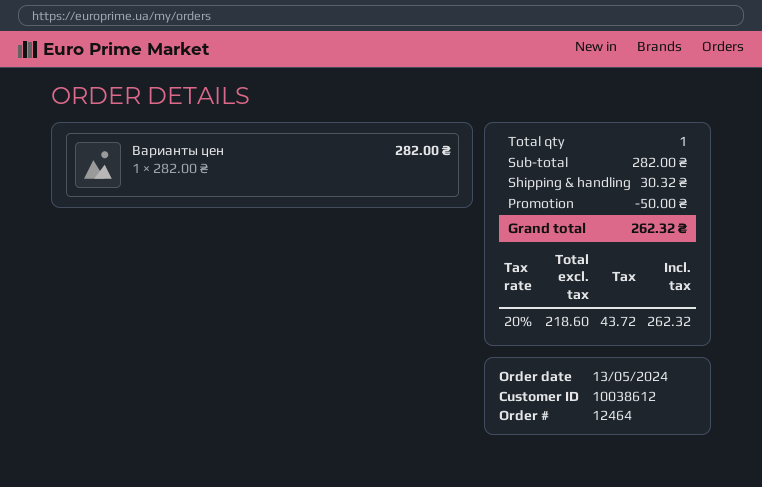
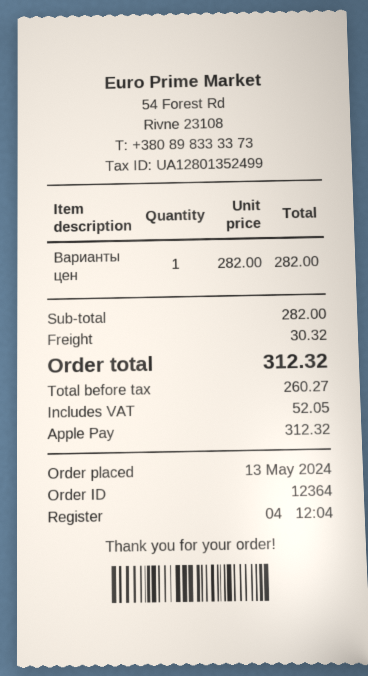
order number: 12464 -> 12364
discount: 50.00 -> none
net: 218.60 -> 260.27
tax: 43.72 -> 52.05
total: 262.32 -> 312.32

